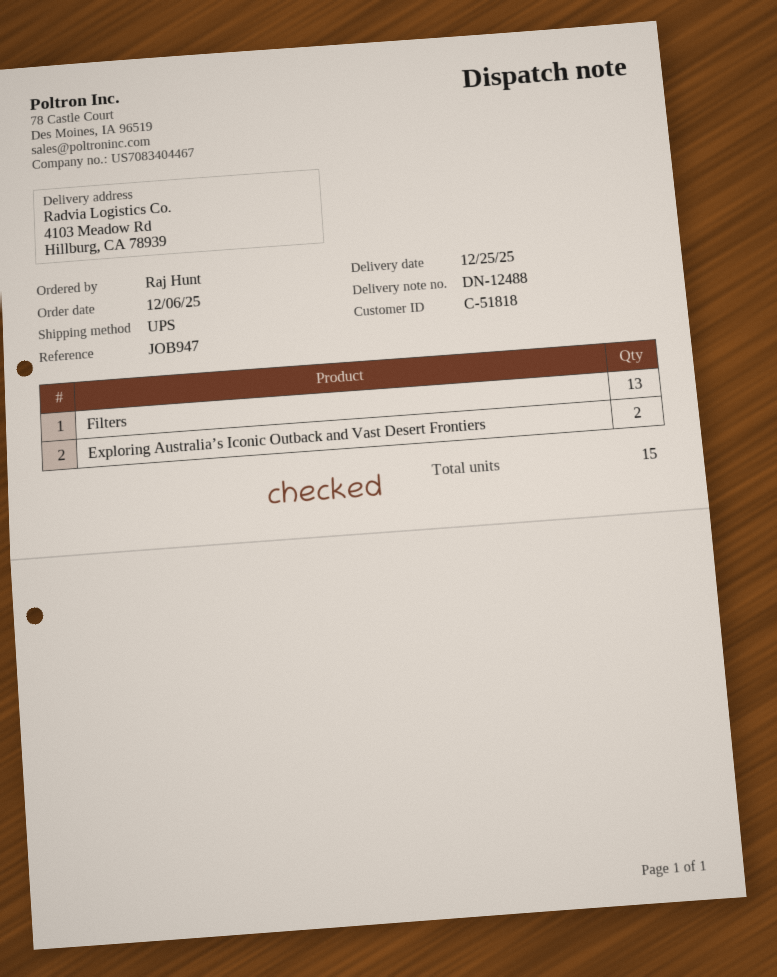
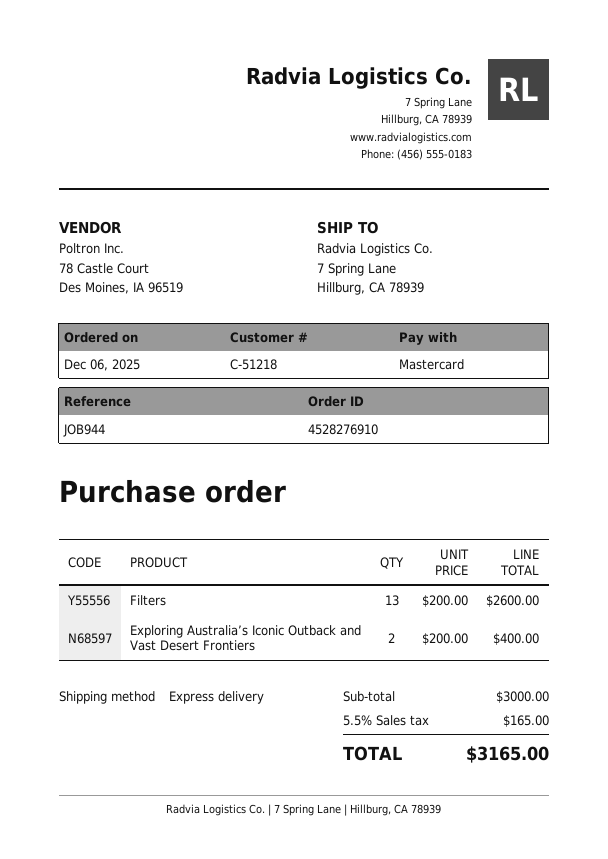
customer number: C-51818 -> C-51218
reference: JOB947 -> JOB944
shipping method: UPS -> express
ship to: 4103 Meadow Rd, Hillburg, CA 78939 -> 7 Spring Lane, Hillburg, CA 78939

